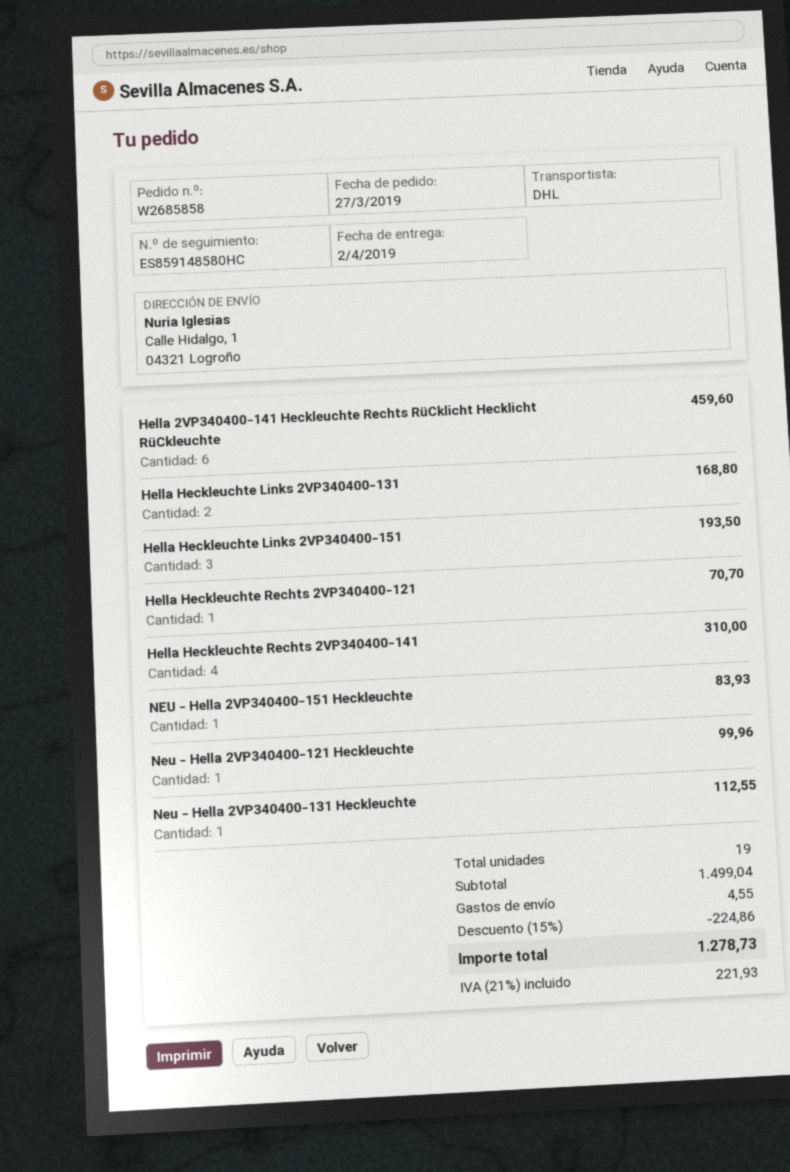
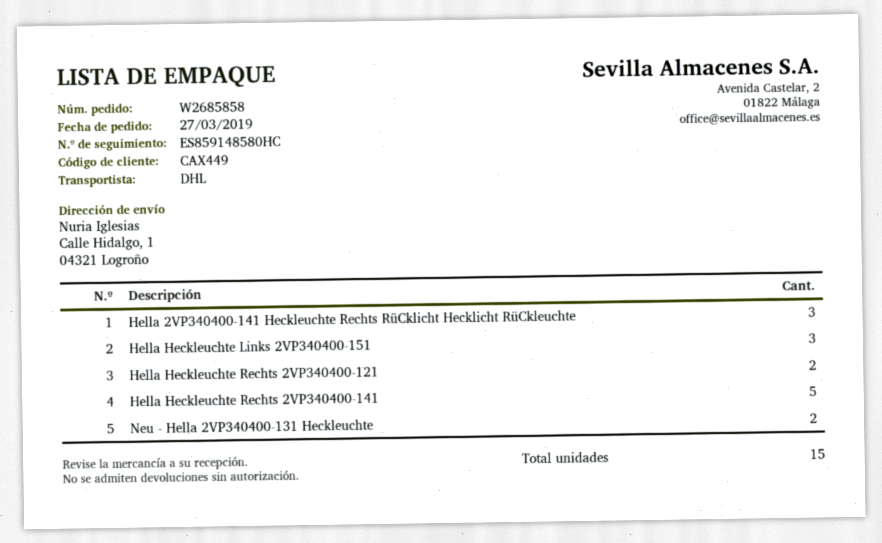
Hella 2VP340400-141 Heckleuchte Rechts RüCklicht Hecklicht RüCkleuchte: 6 -> 3
Hella Heckleuchte Links 2VP340400-131: 2 -> none
Hella Heckleuchte Rechts 2VP340400-121: 1 -> 2
Hella Heckleuchte Rechts 2VP340400-141: 4 -> 5
NEU - Hella 2VP340400-151 Heckleuchte: 1 -> none
Neu - Hella 2VP340400-121 Heckleuchte: 1 -> none
Neu - Hella 2VP340400-131 Heckleuchte: 1 -> 2
total quantity: 19 -> 15

